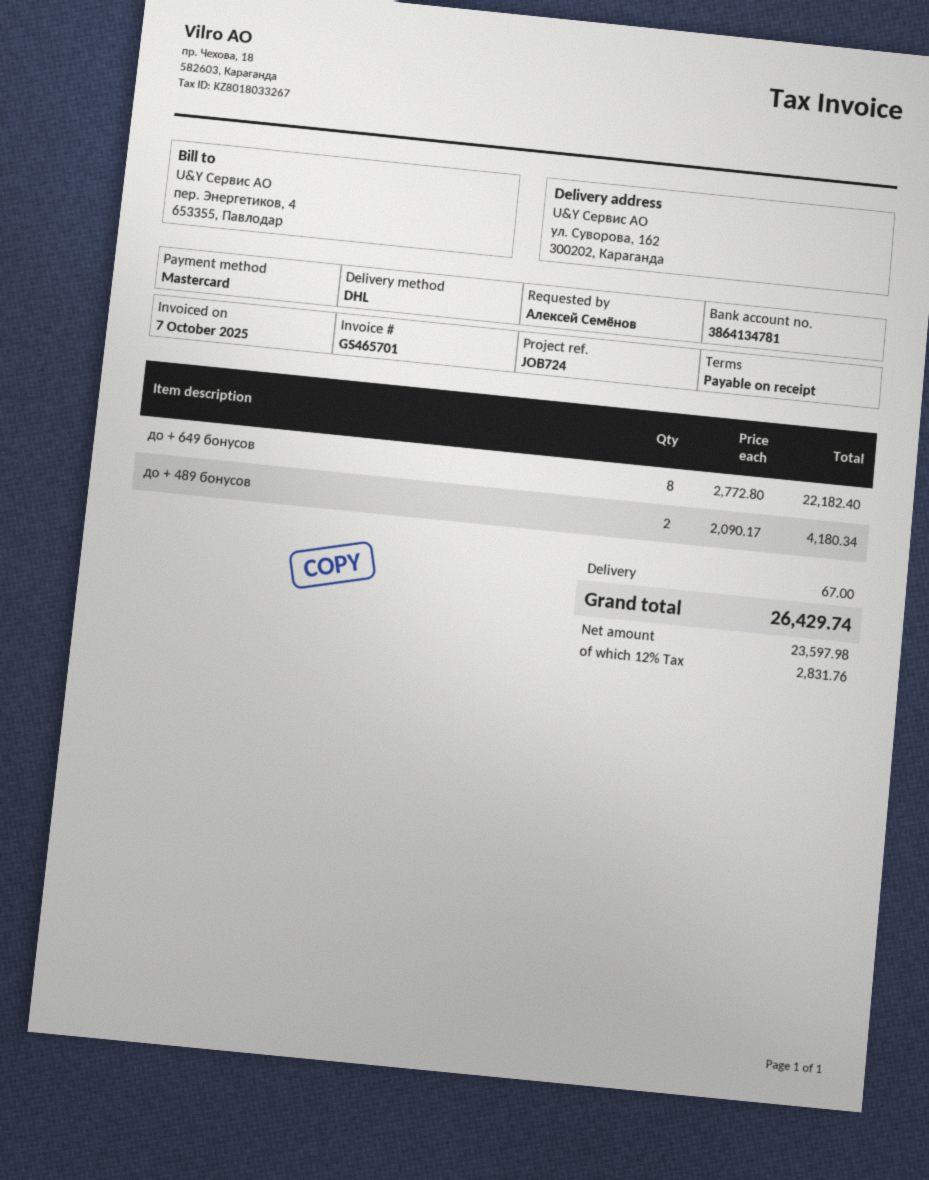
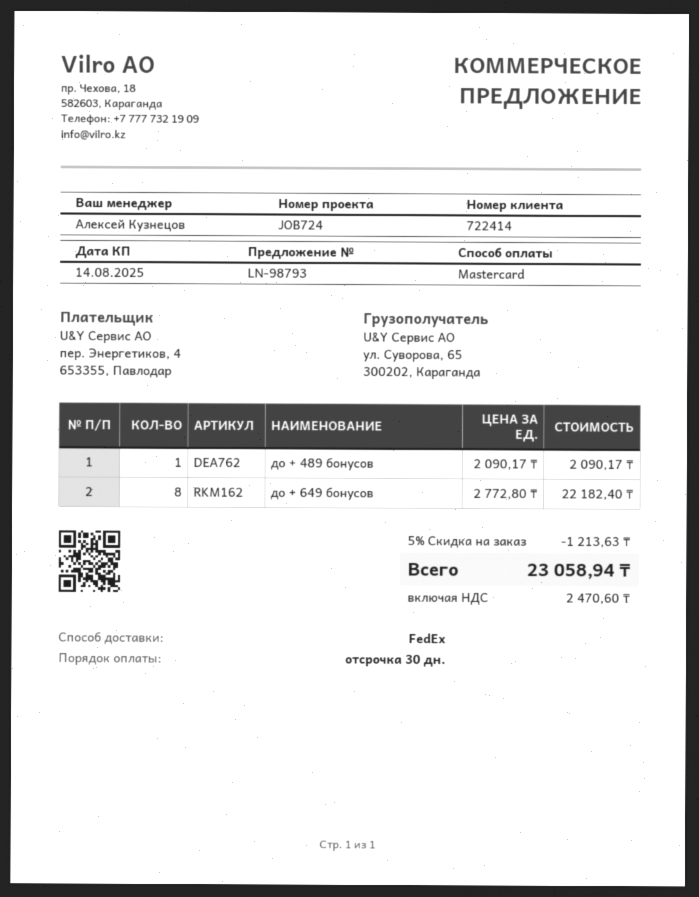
payment terms: on receipt -> 30 days
shipping method: DHL -> FedEx
ship to: ул. Суворова, 162, 300202, Караганда -> ул. Суворова, 65, 300202, Караганда
до + 489 бонусов: 2 x 2090.17 = 4180.34 -> 1 x 2090.17 = 2090.17
discount: none -> 5% = 1213.63
shipping: 67.00 -> none
tax: 2831.76 -> 2470.60
total: 26429.74 -> 23058.94

